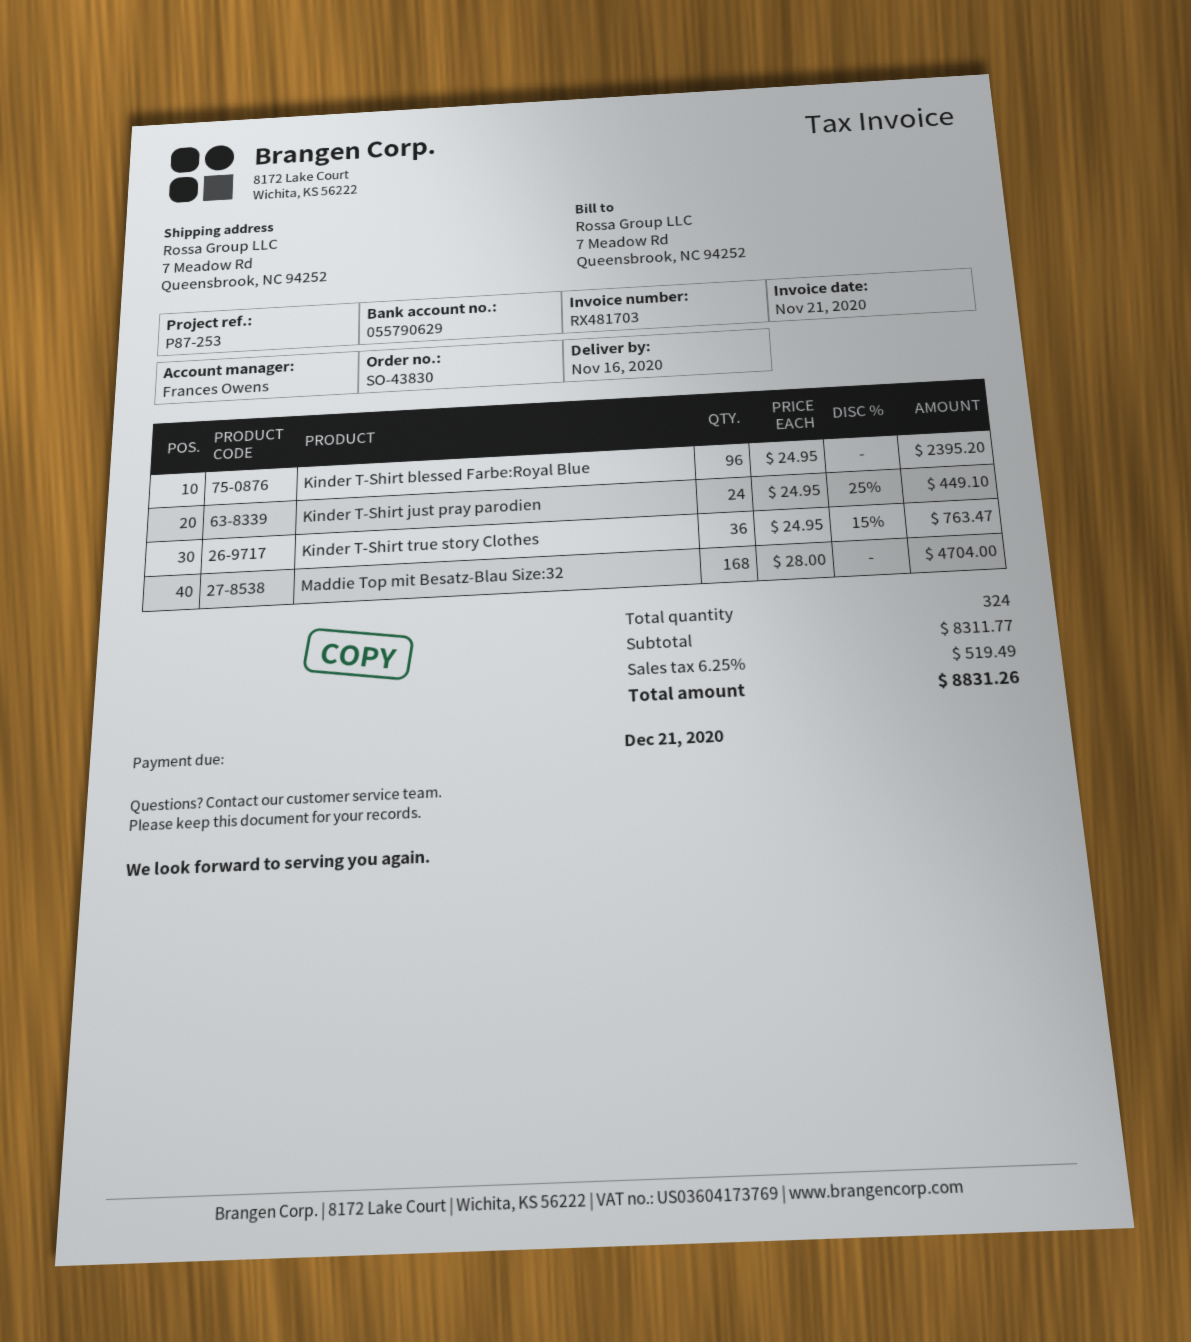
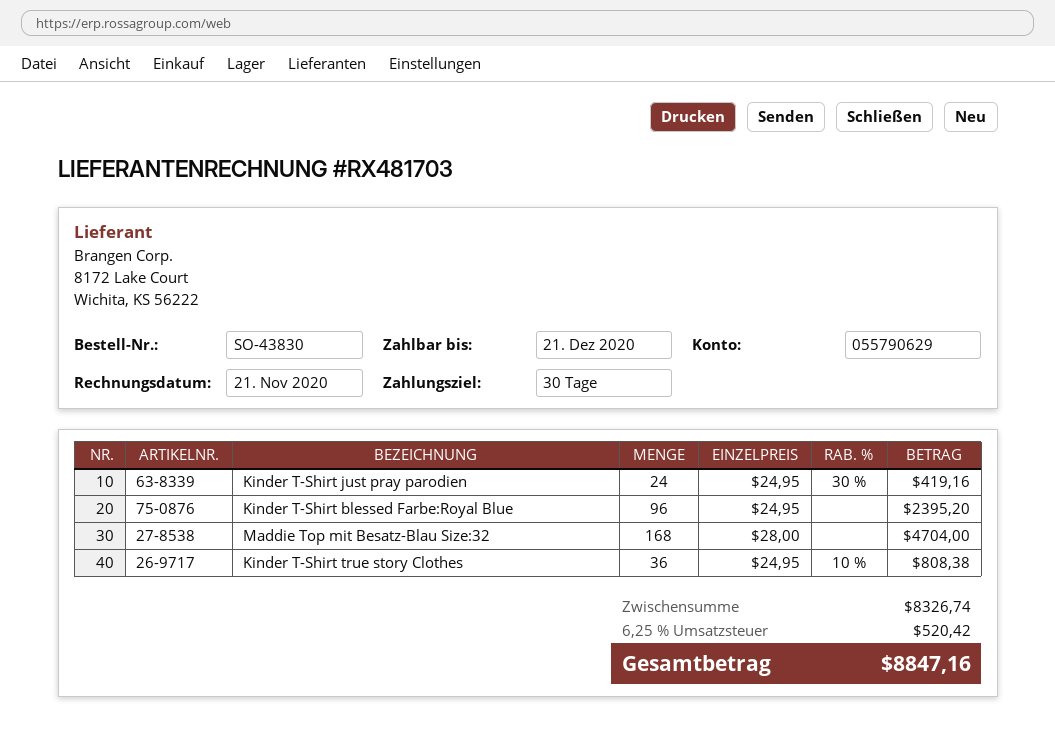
Kinder T-Shirt just pray parodien: 24 x 24.95 - 25% = 449.10 -> 24 x 24.95 - 30% = 419.16
Kinder T-Shirt true story Clothes: 36 x 24.95 - 15% = 763.47 -> 36 x 24.95 - 10% = 808.38
subtotal: 8311.77 -> 8326.74
tax: 6.25% = 519.49 -> 6.25% = 520.42
total: 8831.26 -> 8847.16

